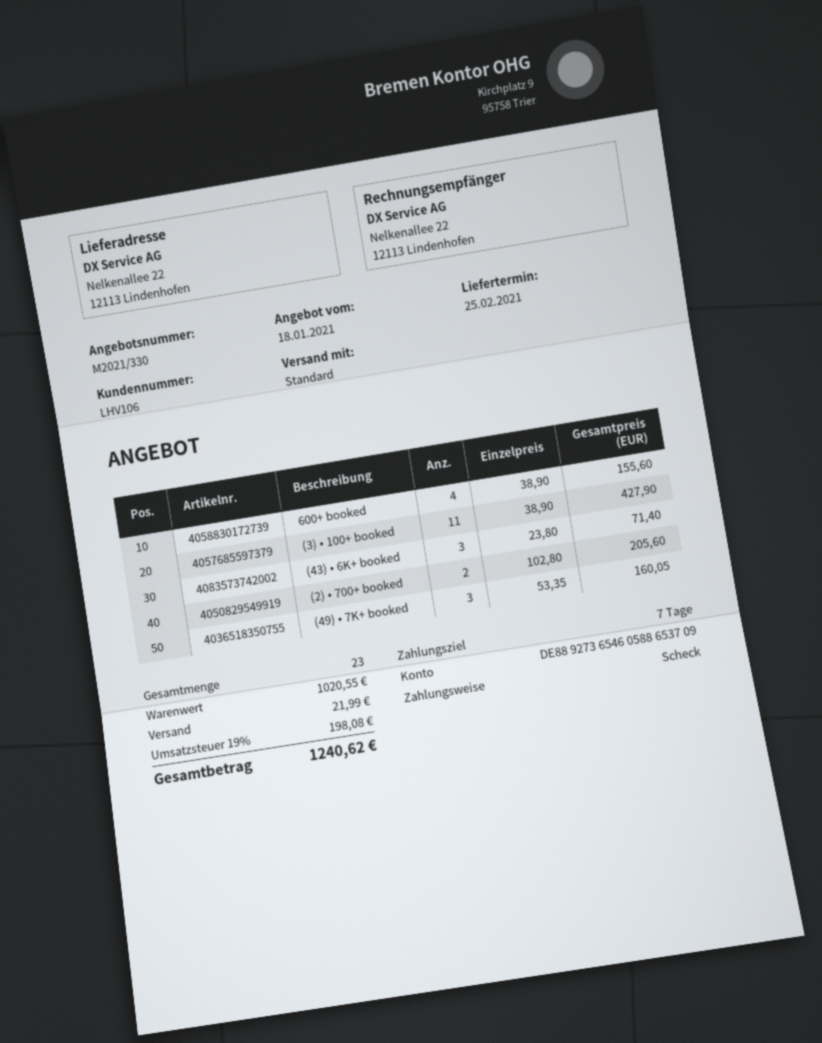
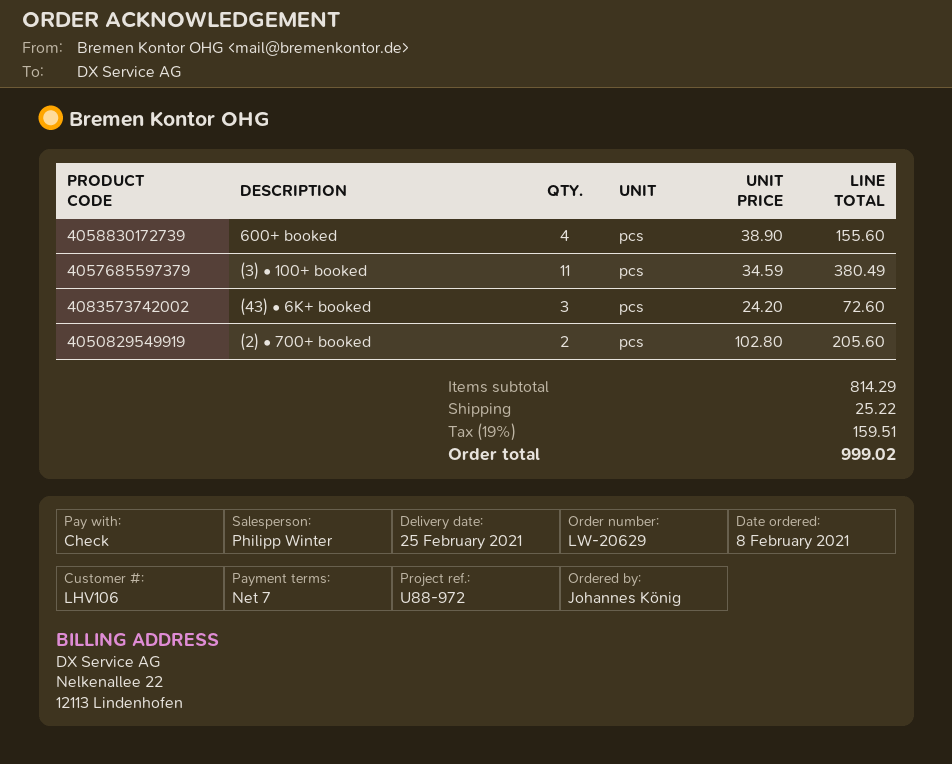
(3) • 100+ booked: 11 x 38.90 = 427.90 -> 11 x 34.59 = 380.49
(43) • 6K+ booked: 3 x 23.80 = 71.40 -> 3 x 24.20 = 72.60
(49) • 7K+ booked: 3 x 53.35 = 160.05 -> none
subtotal: 1020.55 -> 814.29
shipping: 21.99 -> 25.22
tax: 19% = 198.08 -> 19% = 159.51
total: 1240.62 -> 999.02

